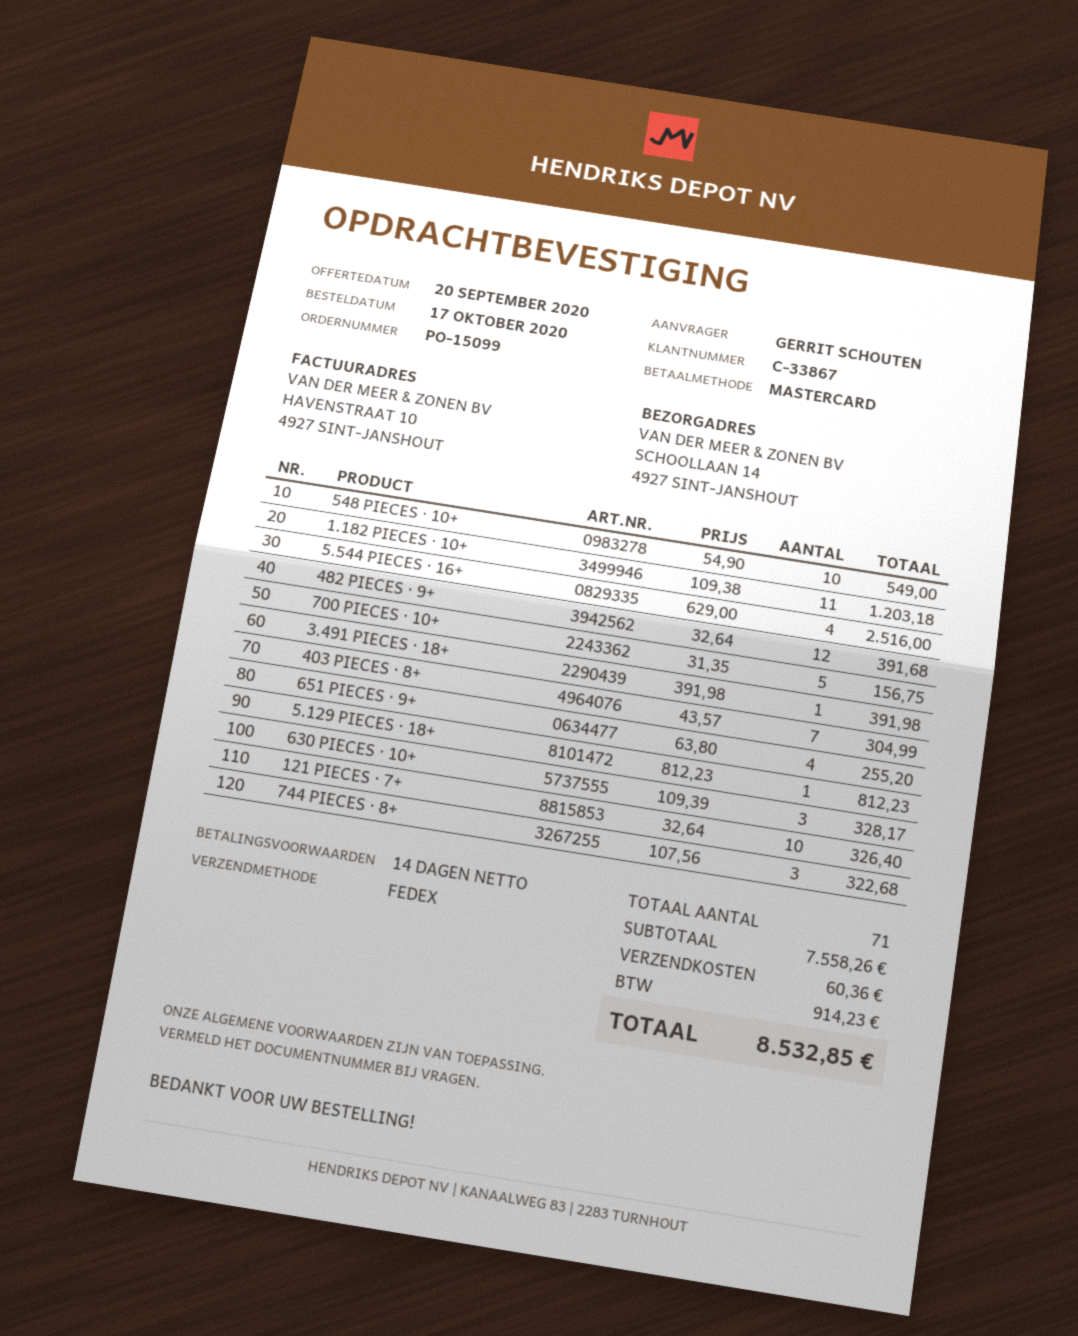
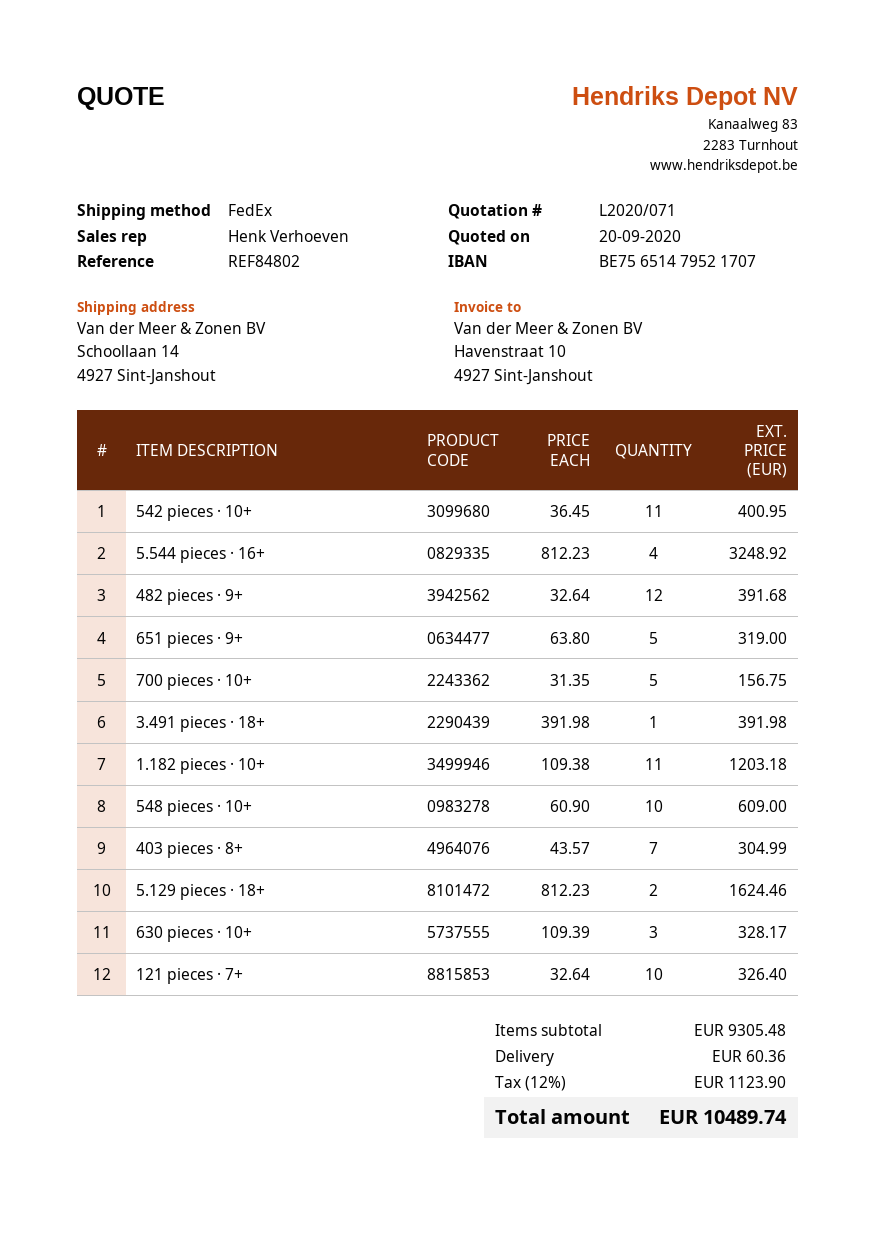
548 PIECES · 10+: 10 x 54.90 = 549.00 -> 10 x 60.90 = 609.00
5.544 PIECES · 16+: 4 x 629.00 = 2516.00 -> 4 x 812.23 = 3248.92
651 PIECES · 9+: 4 x 63.80 = 255.20 -> 5 x 63.80 = 319.00
5.129 PIECES · 18+: 1 x 812.23 = 812.23 -> 2 x 812.23 = 1624.46
744 PIECES · 8+: 3 x 107.56 = 322.68 -> none
542 pieces · 10+: none -> 11 x 36.45 = 400.95
subtotal: 7558.26 -> 9305.48
tax: 914.23 -> 1123.90
total: 8532.85 -> 10489.74

